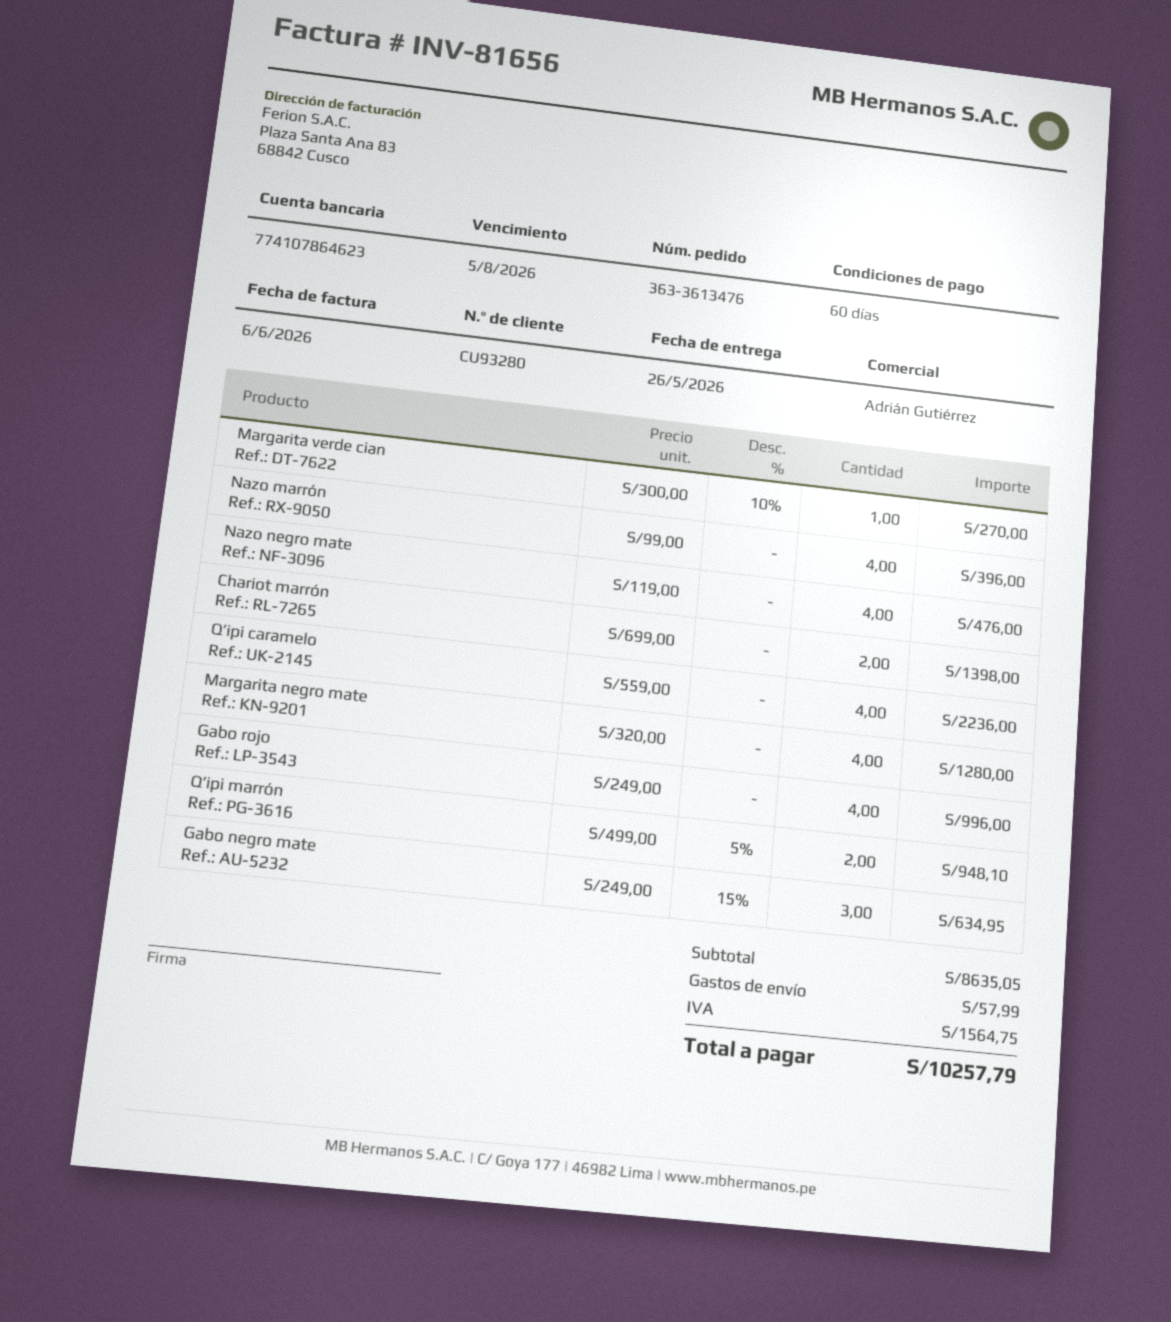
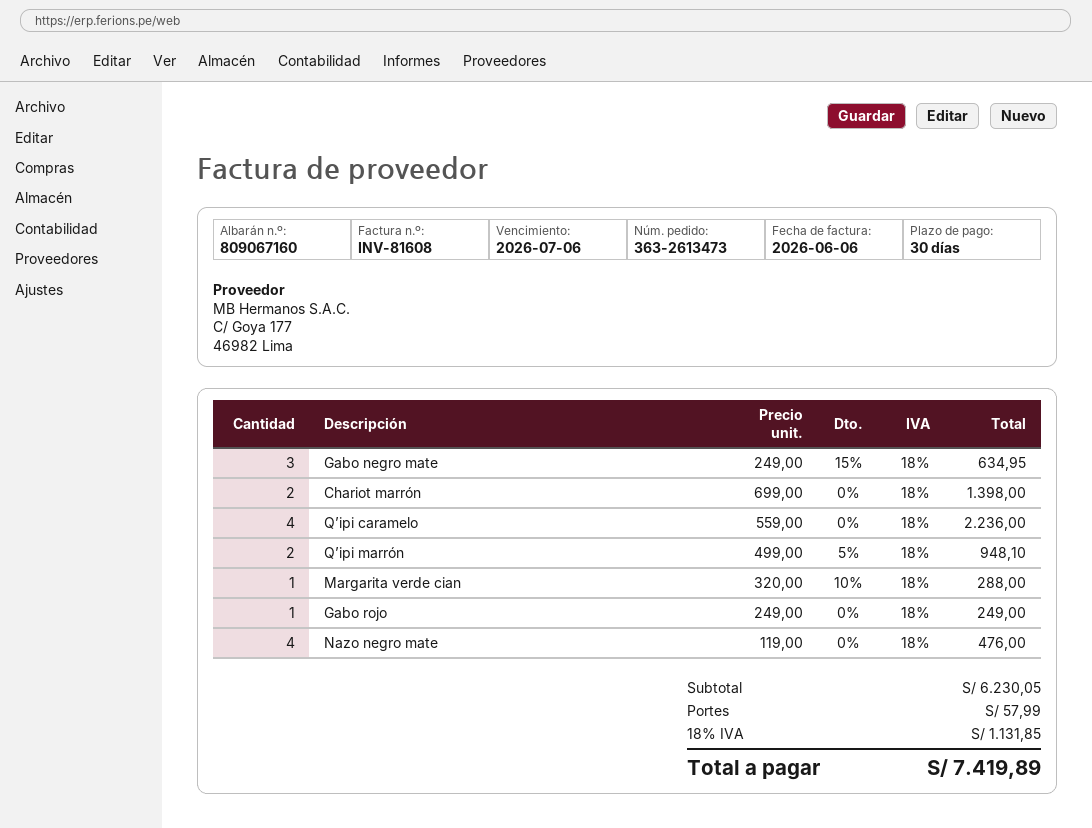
order number: 363-3613476 -> 363-2613473
invoice number: INV-81656 -> INV-81608
payment terms: 60 days -> 30 days
due date: 2026-08-05 -> 2026-07-06
Margarita verde cian: 1 x 300.00 - 10% = 270.00 -> 1 x 320.00 - 10% = 288.00
Nazo marrón: 4 x 99.00 = 396.00 -> none
Margarita negro mate: 4 x 320.00 = 1280.00 -> none
Gabo rojo: 4 x 249.00 = 996.00 -> 1 x 249.00 = 249.00
subtotal: 8635.05 -> 6230.05
tax: 1564.75 -> 1131.85
total: 10257.79 -> 7419.89

